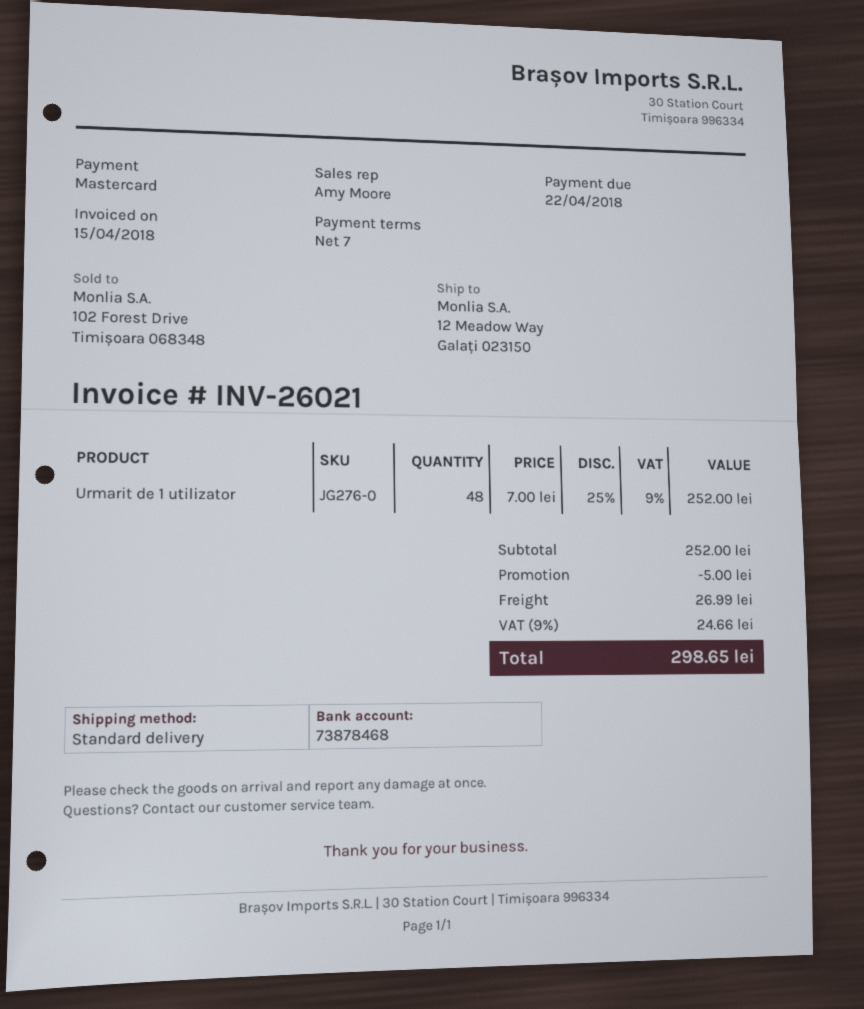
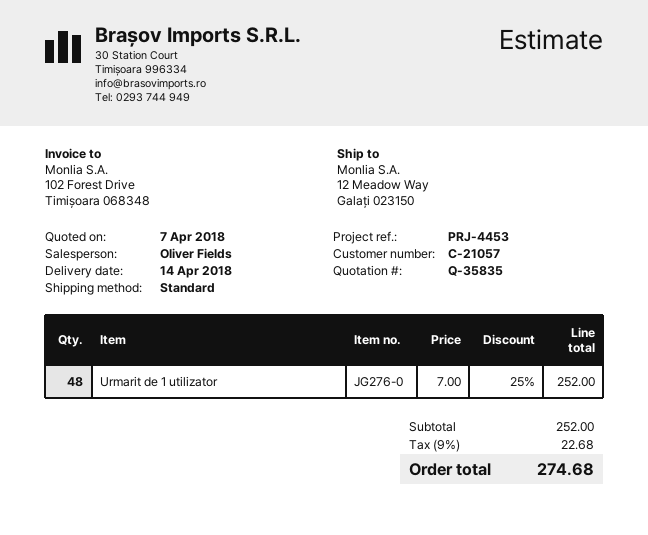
sales rep: Amy Moore -> Oliver Fields
discount: 5.00 -> none
shipping: 26.99 -> none
tax: 9% = 24.66 -> 9% = 22.68
total: 298.65 -> 274.68

